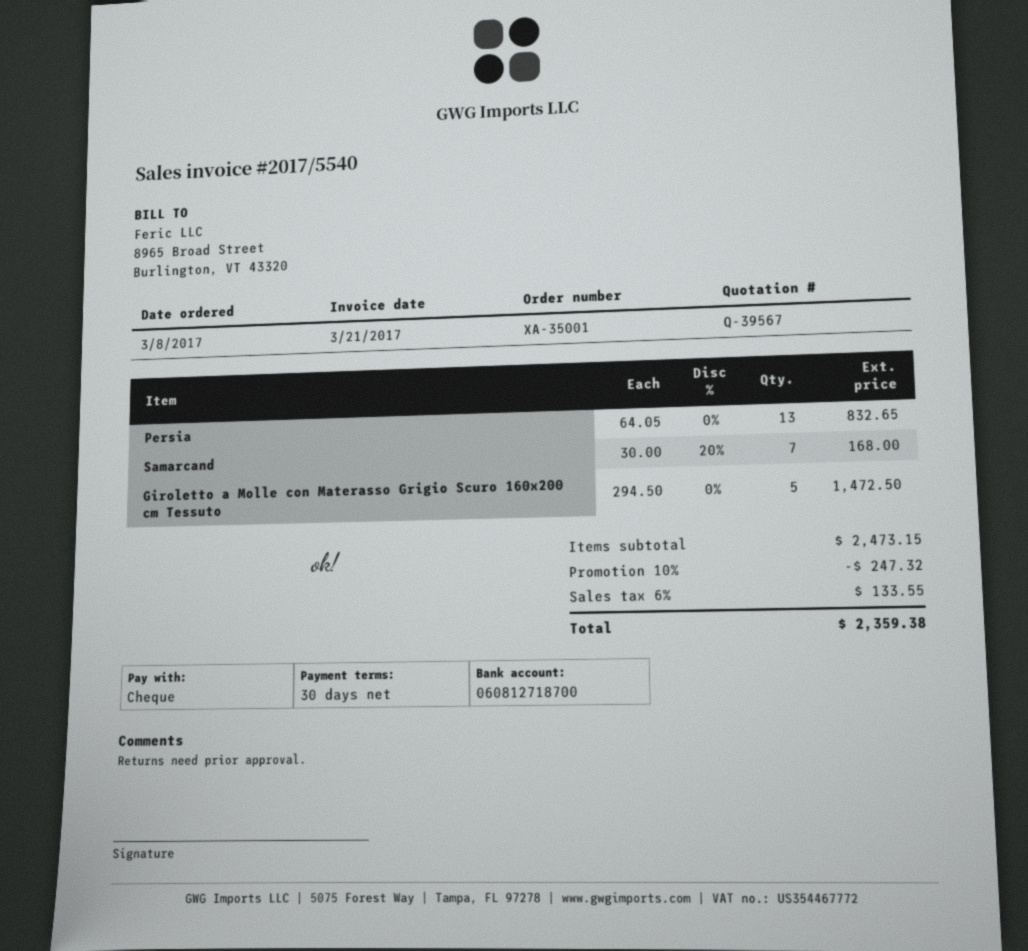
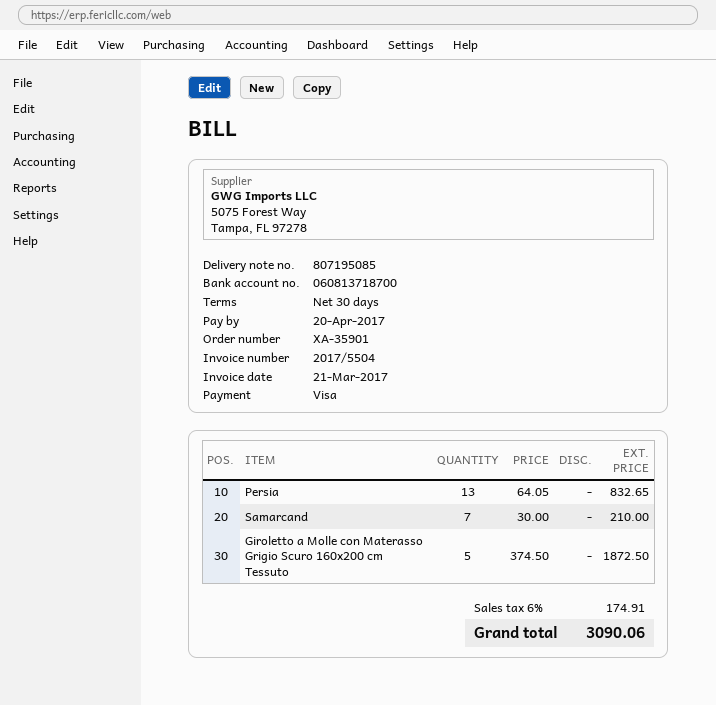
order number: XA-35001 -> XA-35901
invoice number: 2017/5540 -> 2017/5504
payment method: cheque -> Visa
bank account: 060812718700 -> 060813718700
Samarcand: 7 x 30.00 - 20% = 168.00 -> 7 x 30.00 = 210.00
Giroletto a Molle con Materasso Grigio Scuro 160x200 cm Tessuto: 5 x 294.50 = 1472.50 -> 5 x 374.50 = 1872.50
discount: 10% = 247.32 -> none
tax: 6% = 133.55 -> 6% = 174.91
total: 2359.38 -> 3090.06

